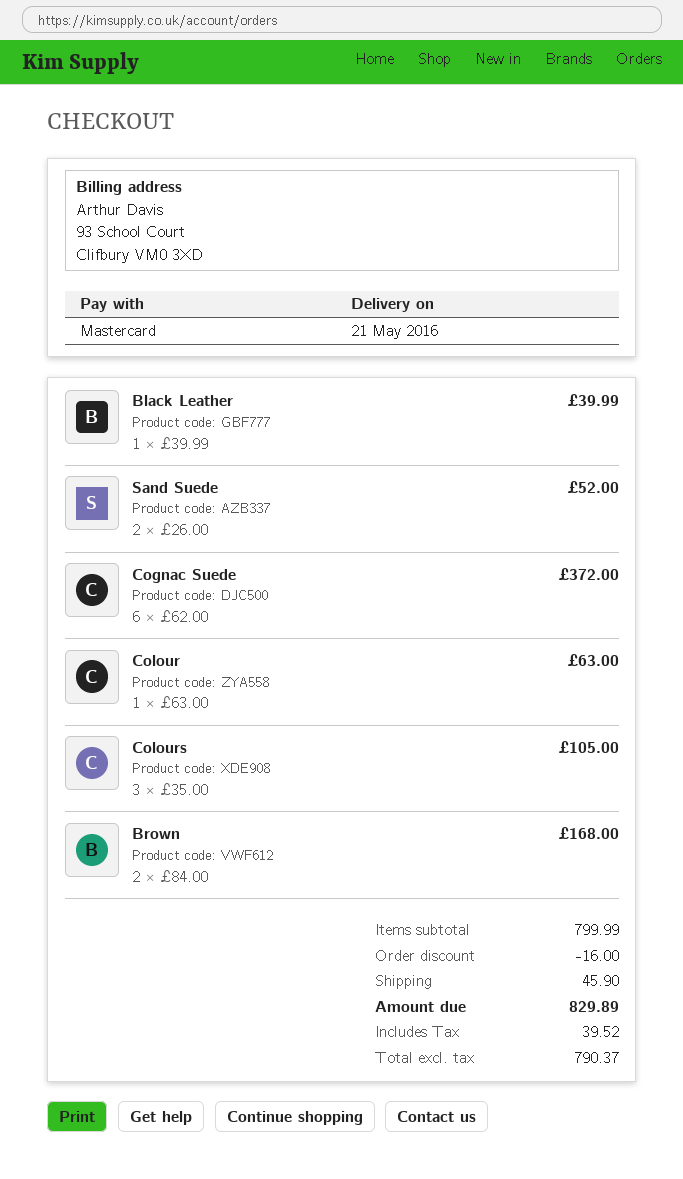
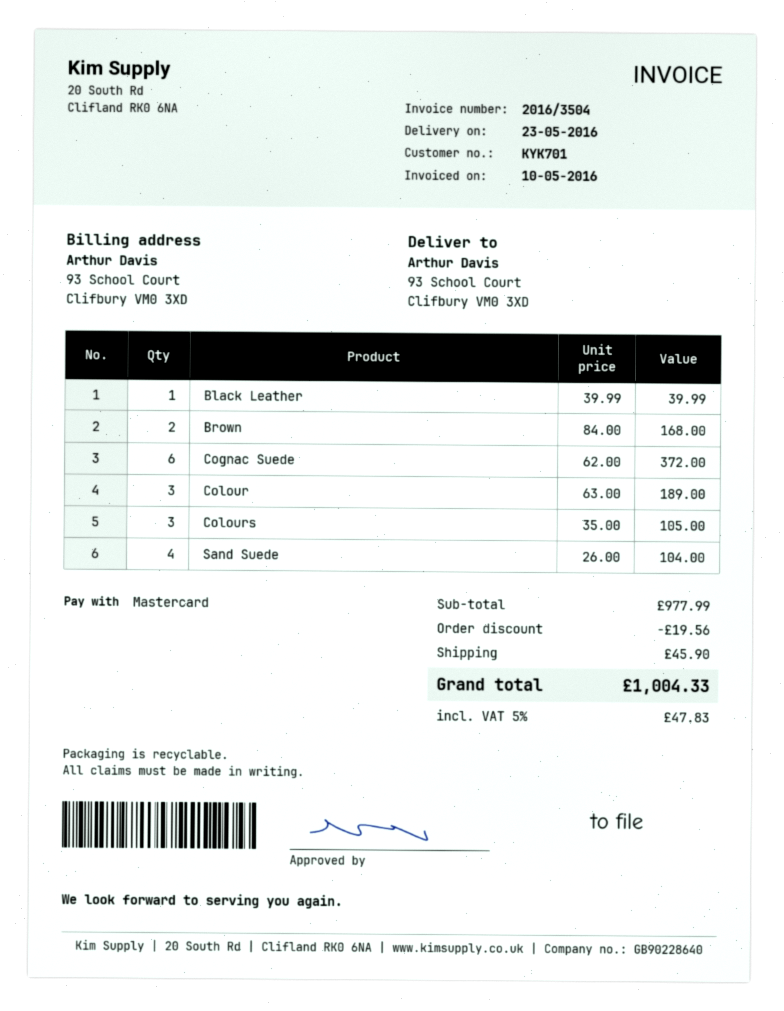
delivery date: 2016-05-21 -> 2016-05-23
Sand Suede: 2 x 26.00 = 52.00 -> 4 x 26.00 = 104.00
Colour: 1 x 63.00 = 63.00 -> 3 x 63.00 = 189.00
subtotal: 799.99 -> 977.99
discount: 16.00 -> 19.56
tax: 39.52 -> 47.83
total: 829.89 -> 1004.33

